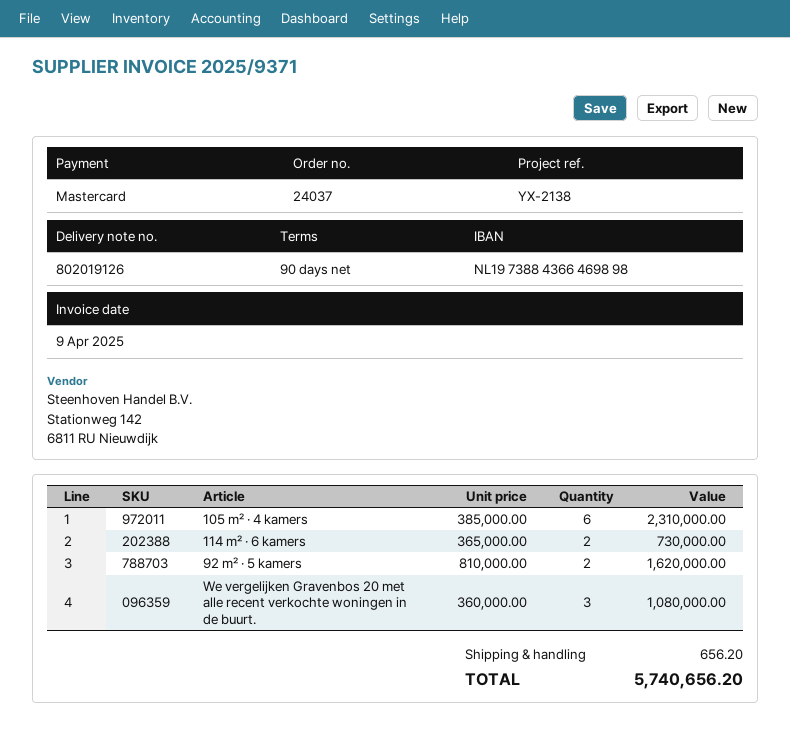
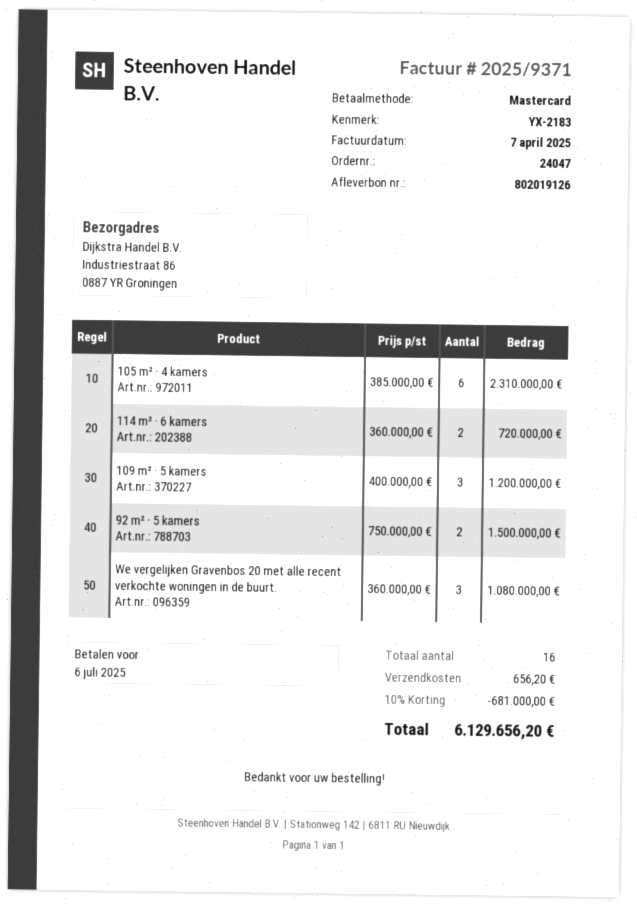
order number: 24037 -> 24047
invoice date: 2025-04-09 -> 2025-04-07
reference: YX-2138 -> YX-2183
114 m² · 6 kamers: 2 x 365000.00 = 730000.00 -> 2 x 360000.00 = 720000.00
92 m² · 5 kamers: 2 x 810000.00 = 1620000.00 -> 2 x 750000.00 = 1500000.00
109 m² · 5 kamers: none -> 3 x 400000.00 = 1200000.00
discount: none -> 10% = 681000.00
total: 5740656.20 -> 6129656.20

